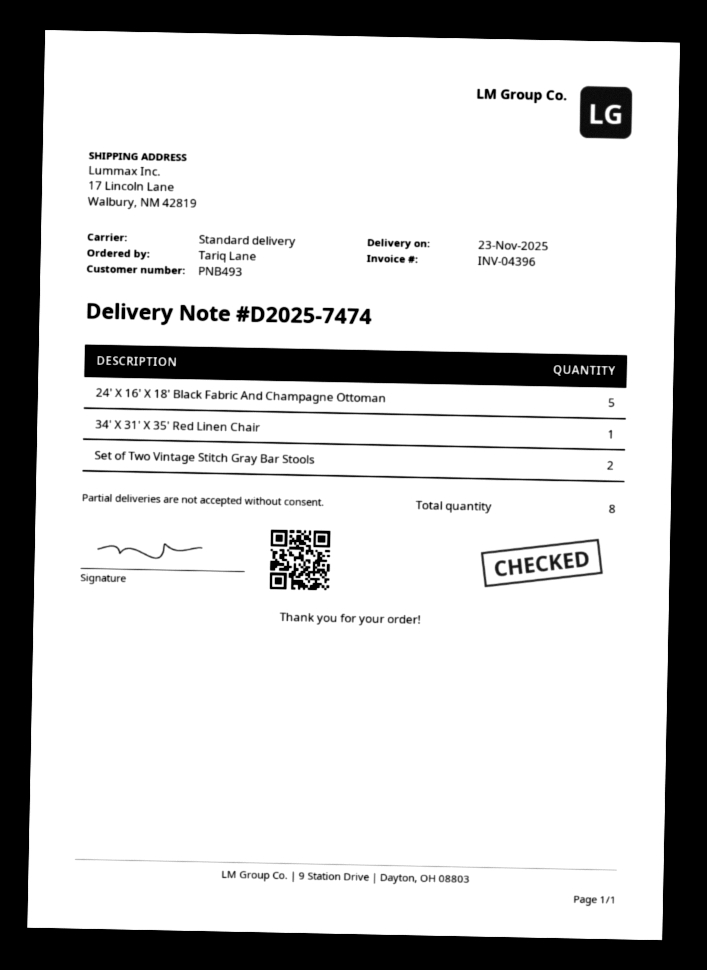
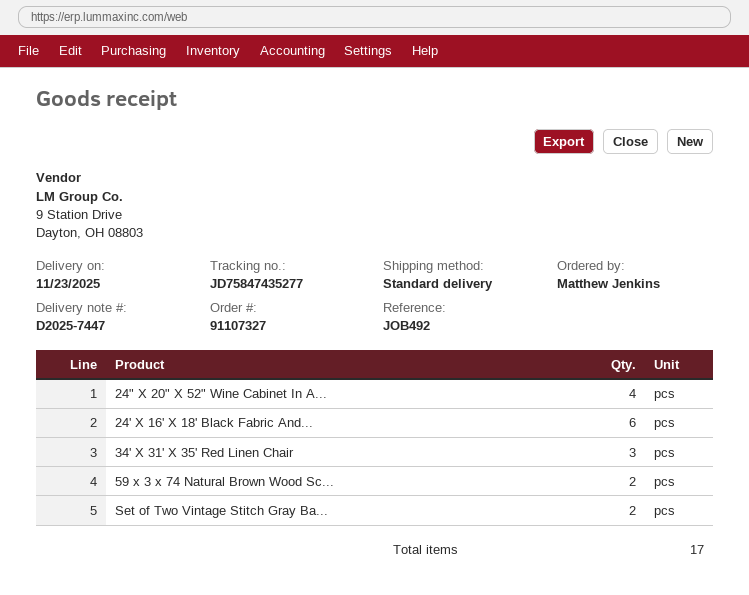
delivery note number: D2025-7474 -> D2025-7447
ordered by: Tariq Lane -> Matthew Jenkins
24' X 16' X 18' Black Fabric And Champagne Ottoman: 5 -> 6
34' X 31' X 35' Red Linen Chair: 1 -> 3
24" X 20" X 52" Wine Cabinet In A...: none -> 4
59 x 3 x 74 Natural Brown Wood Sc...: none -> 2
total quantity: 8 -> 17

